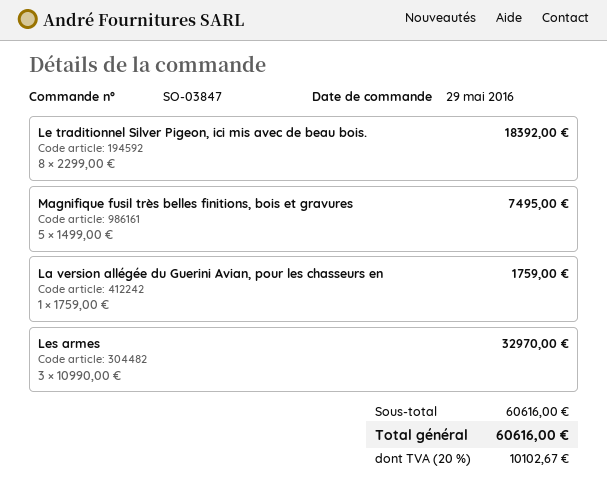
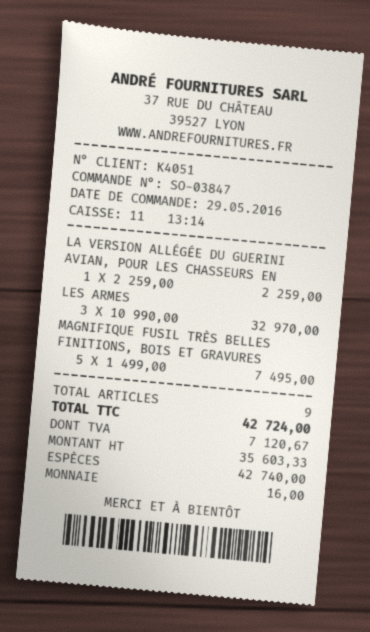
Le traditionnel Silver Pigeon, ici mis avec de beau bois.: 8 x 2299.00 = 18392.00 -> none
La version allégée du Guerini Avian, pour les chasseurs en: 1 x 1759.00 = 1759.00 -> 1 x 2259.00 = 2259.00
tax: 10102.67 -> 7120.67
total: 60616.00 -> 42724.00

